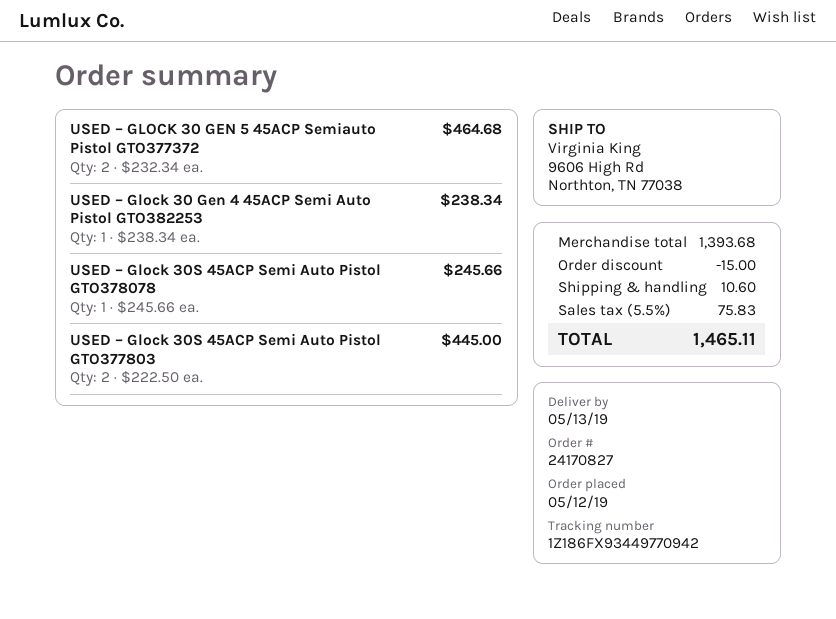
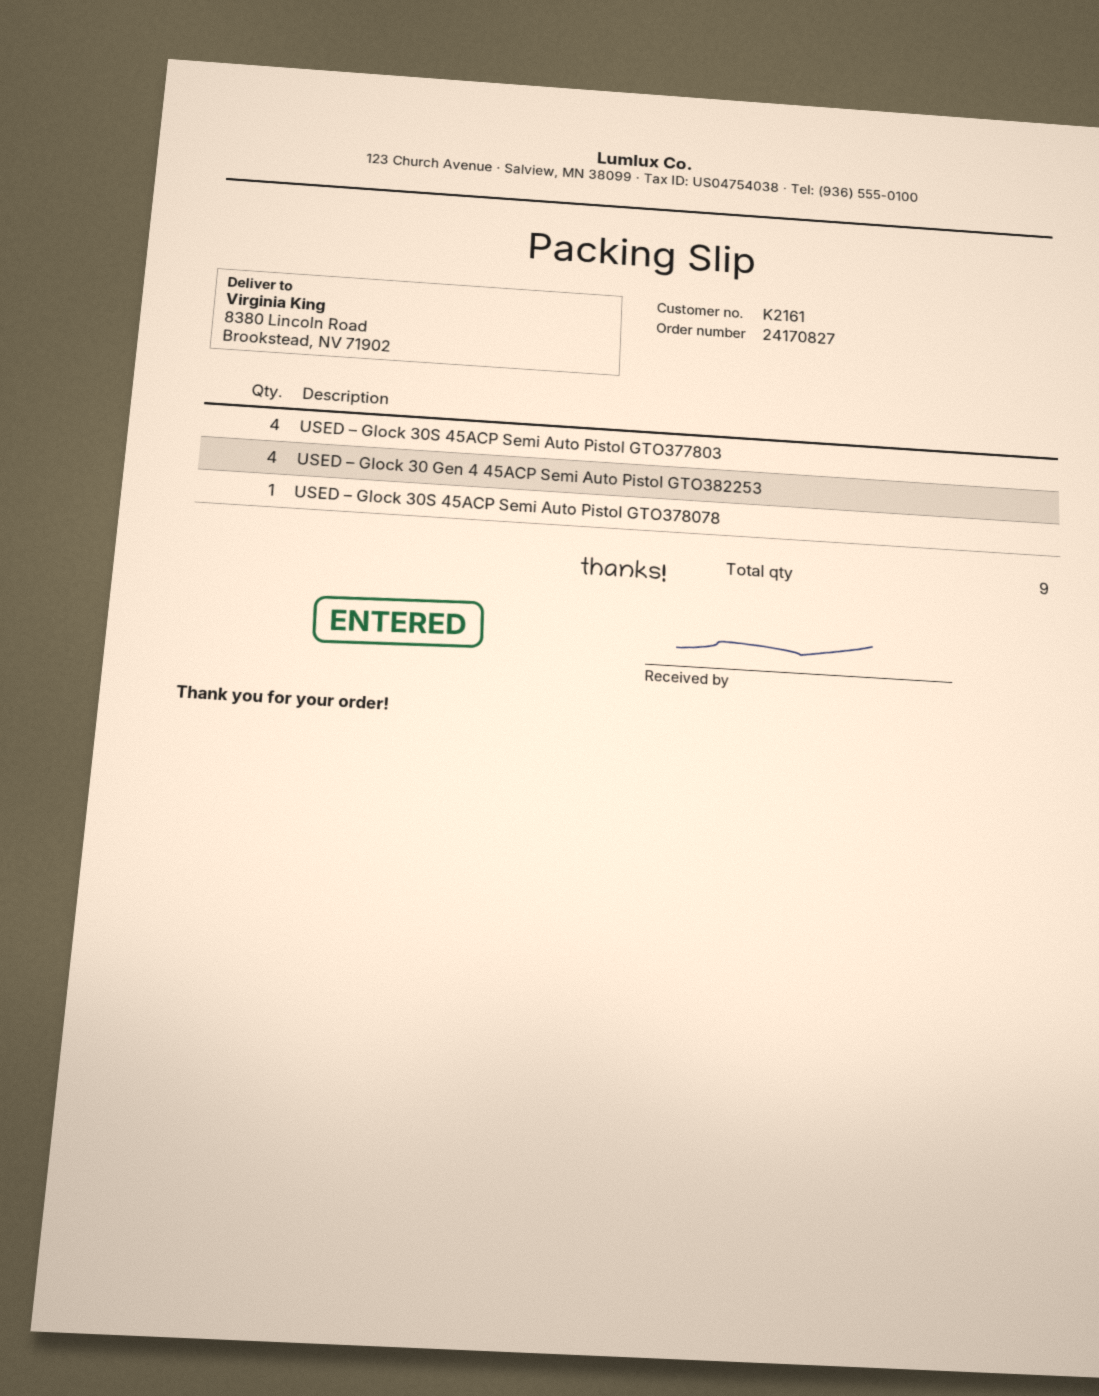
ship to: 9606 High Rd, Northton, TN 77038 -> 8380 Lincoln Road, Brookstead, NV 71902
USED – GLOCK 30 GEN 5 45ACP Semiauto Pistol GTO377372: 2 -> none
USED – Glock 30 Gen 4 45ACP Semi Auto Pistol GTO382253: 1 -> 4
USED – Glock 30S 45ACP Semi Auto Pistol GTO377803: 2 -> 4

